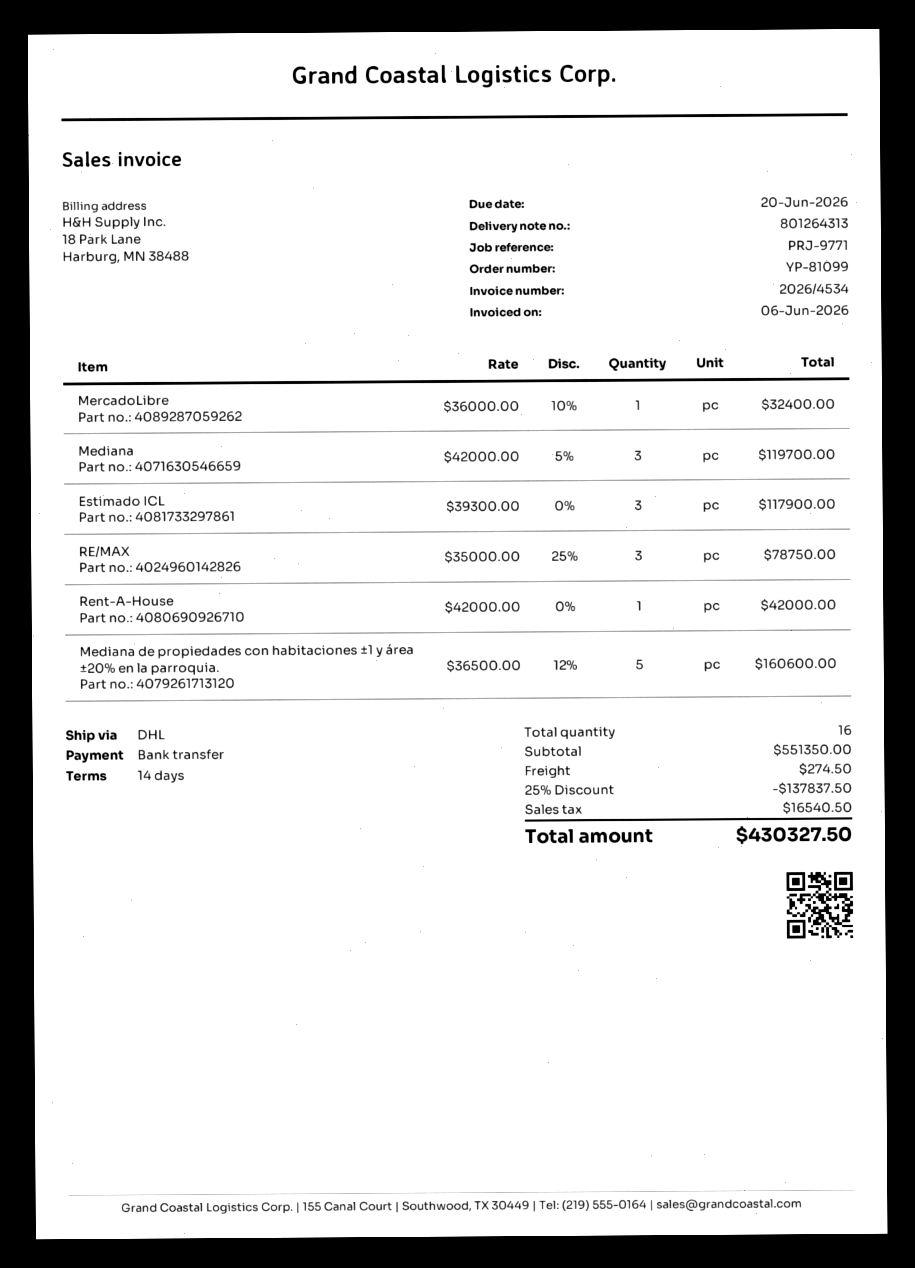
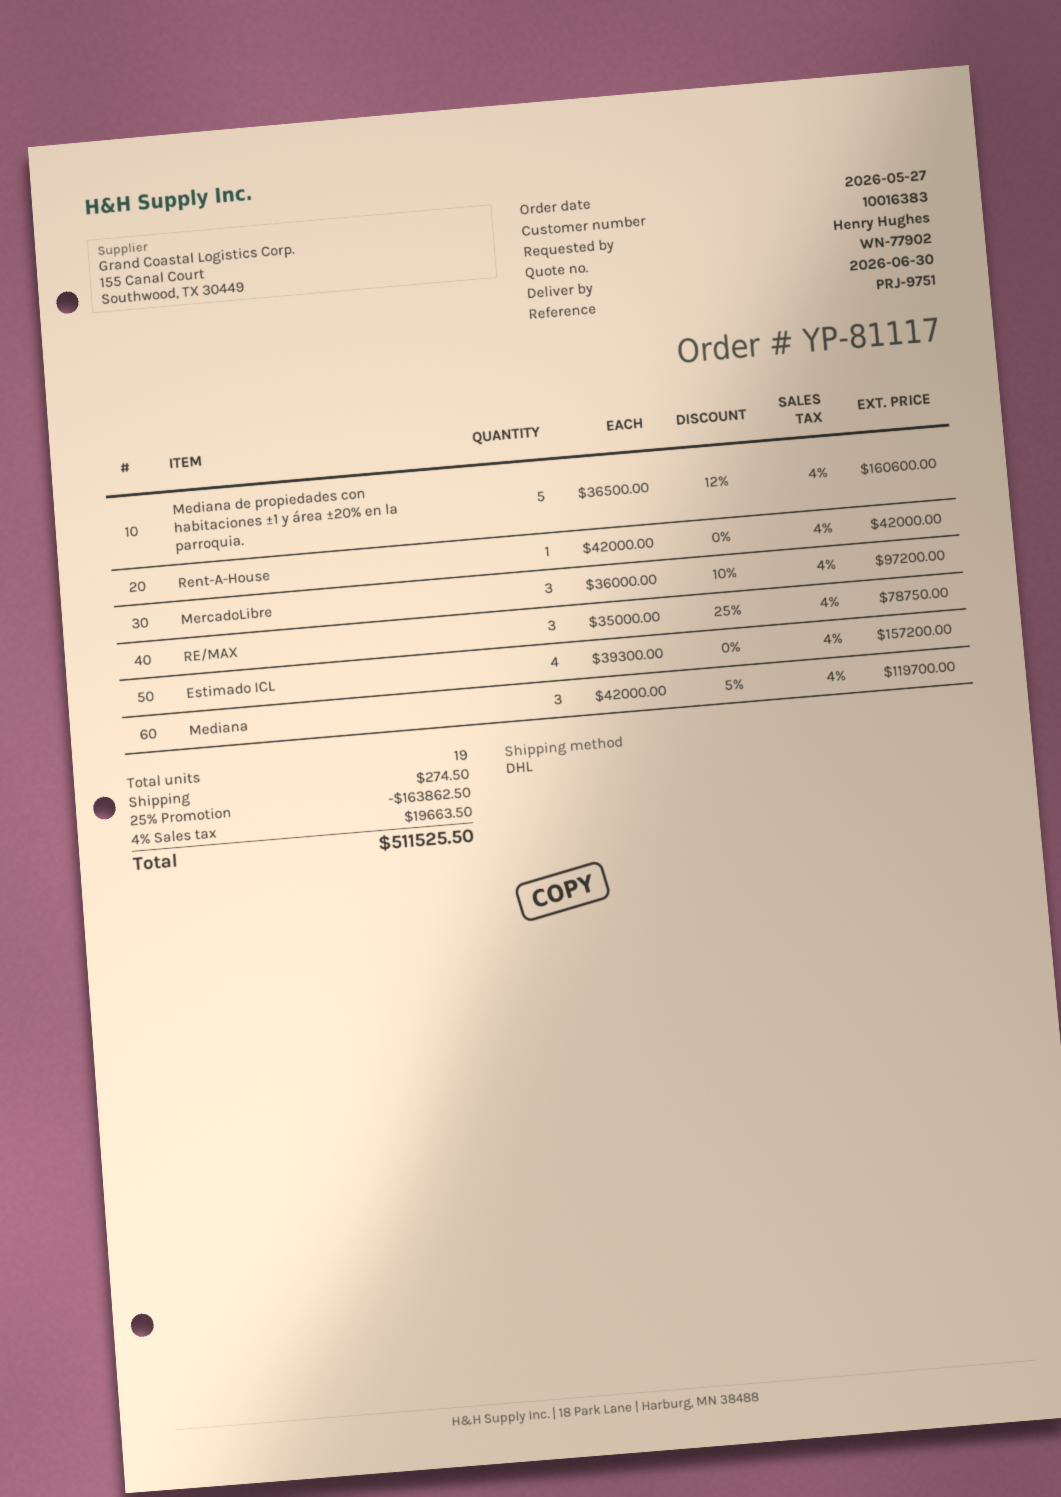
order number: YP-81099 -> YP-81117
reference: PRJ-9771 -> PRJ-9751
MercadoLibre: 1 x 36000.00 - 10% = 32400.00 -> 3 x 36000.00 - 10% = 97200.00
Estimado ICL: 3 x 39300.00 = 117900.00 -> 4 x 39300.00 = 157200.00
total quantity: 16 -> 19
discount: 25% = 137837.50 -> 25% = 163862.50
tax: 16540.50 -> 19663.50
total: 430327.50 -> 511525.50

